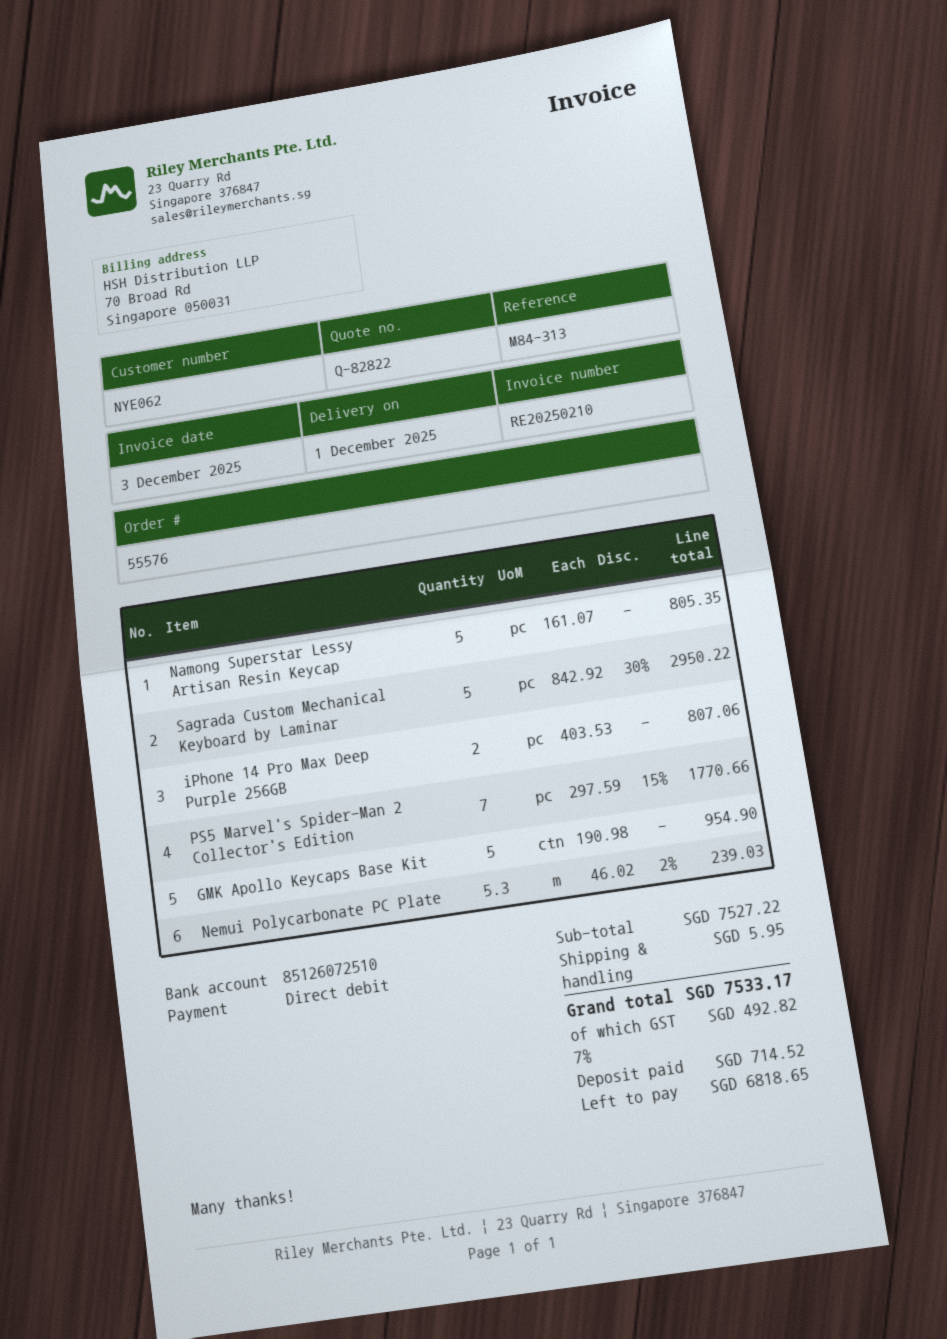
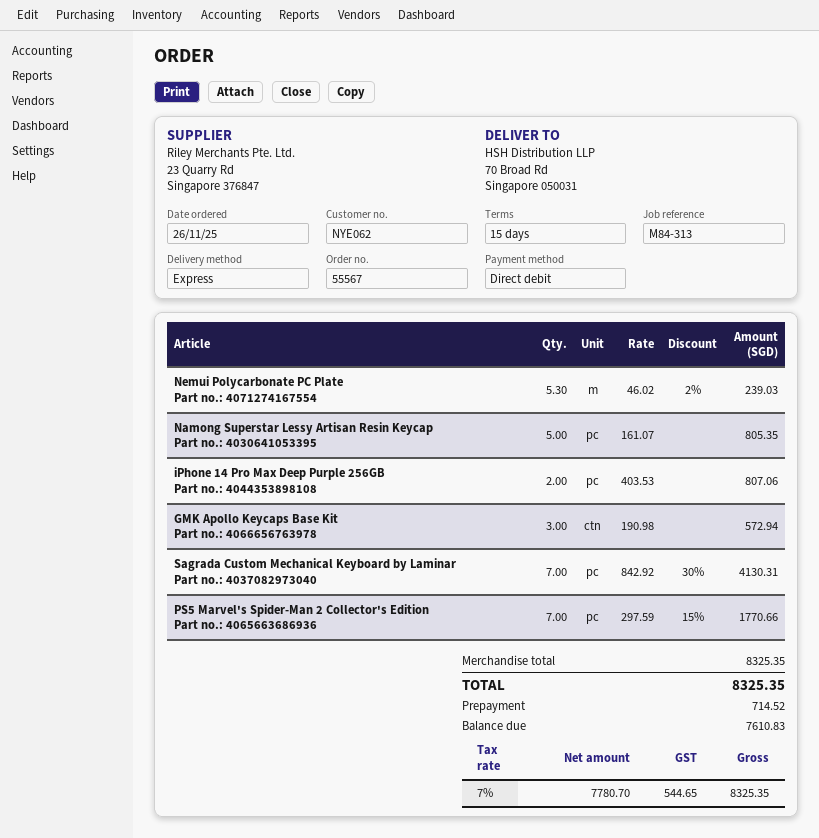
order number: 55576 -> 55567
Sagrada Custom Mechanical Keyboard by Laminar: 5 x 842.92 - 30% = 2950.22 -> 7 x 842.92 - 30% = 4130.31
GMK Apollo Keycaps Base Kit: 5 x 190.98 = 954.90 -> 3 x 190.98 = 572.94
subtotal: 7527.22 -> 8325.35
shipping: 5.95 -> none
tax: 7% = 492.82 -> 7% = 544.65
total: 7533.17 -> 8325.35
balance: 6818.65 -> 7610.83

